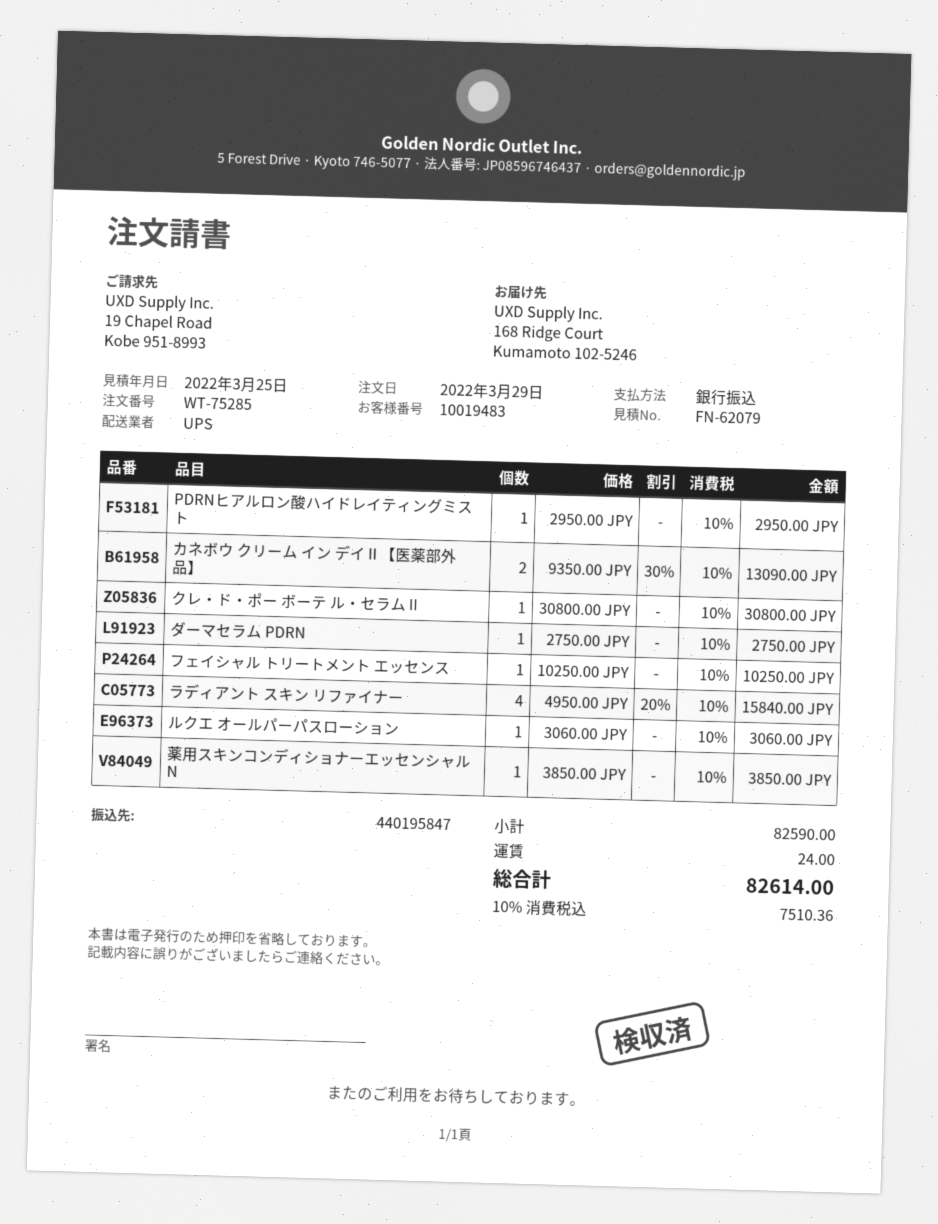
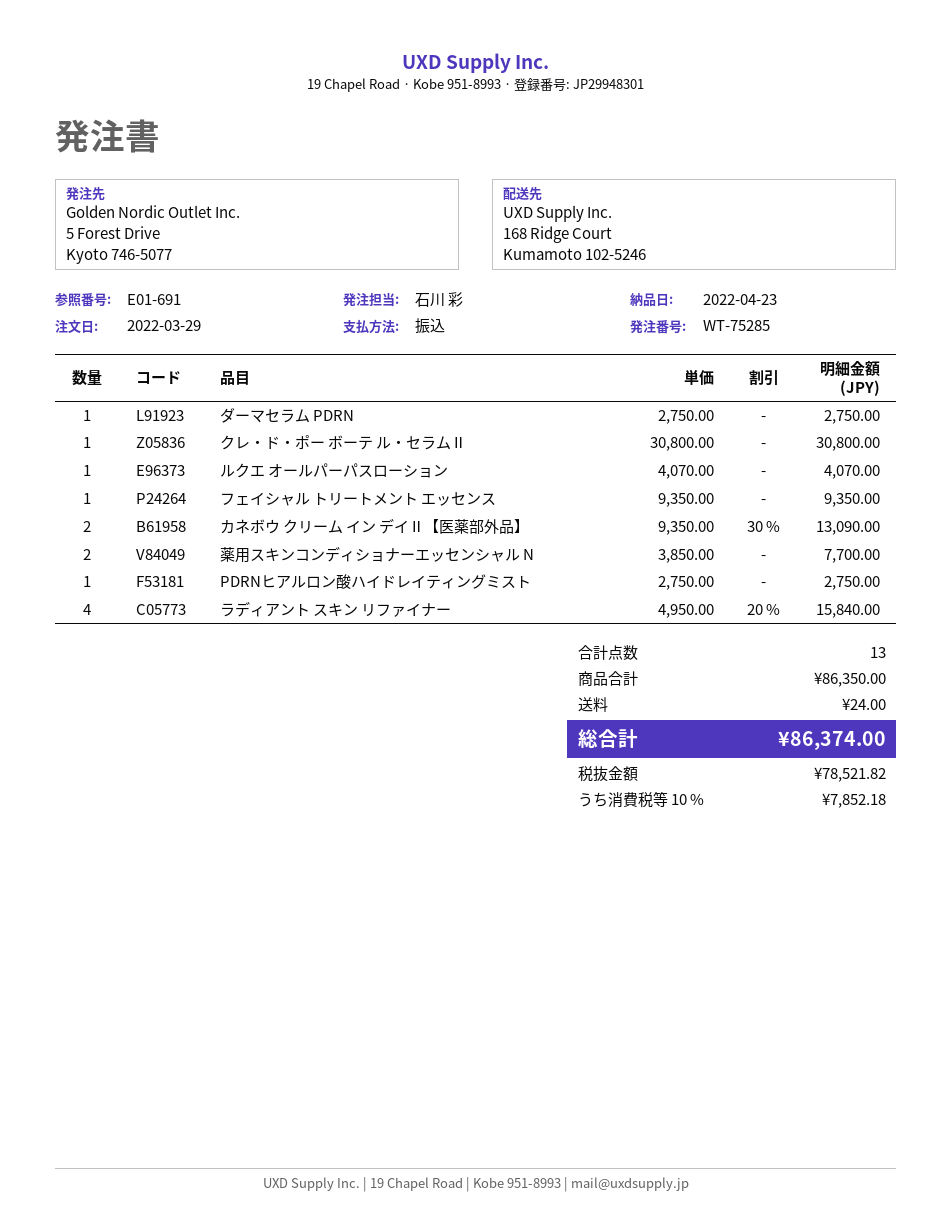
PDRNヒアルロン酸ハイドレイティングミスト: 1 x 2950.00 = 2950.00 -> 1 x 2750.00 = 2750.00
フェイシャル トリートメント エッセンス: 1 x 10250.00 = 10250.00 -> 1 x 9350.00 = 9350.00
ルクエ オールパーパスローション: 1 x 3060.00 = 3060.00 -> 1 x 4070.00 = 4070.00
薬用スキンコンディショナーエッセンシャル N: 1 x 3850.00 = 3850.00 -> 2 x 3850.00 = 7700.00
subtotal: 82590.00 -> 86350.00
tax: 10% = 7510.36 -> 10% = 7852.18
total: 82614.00 -> 86374.00

